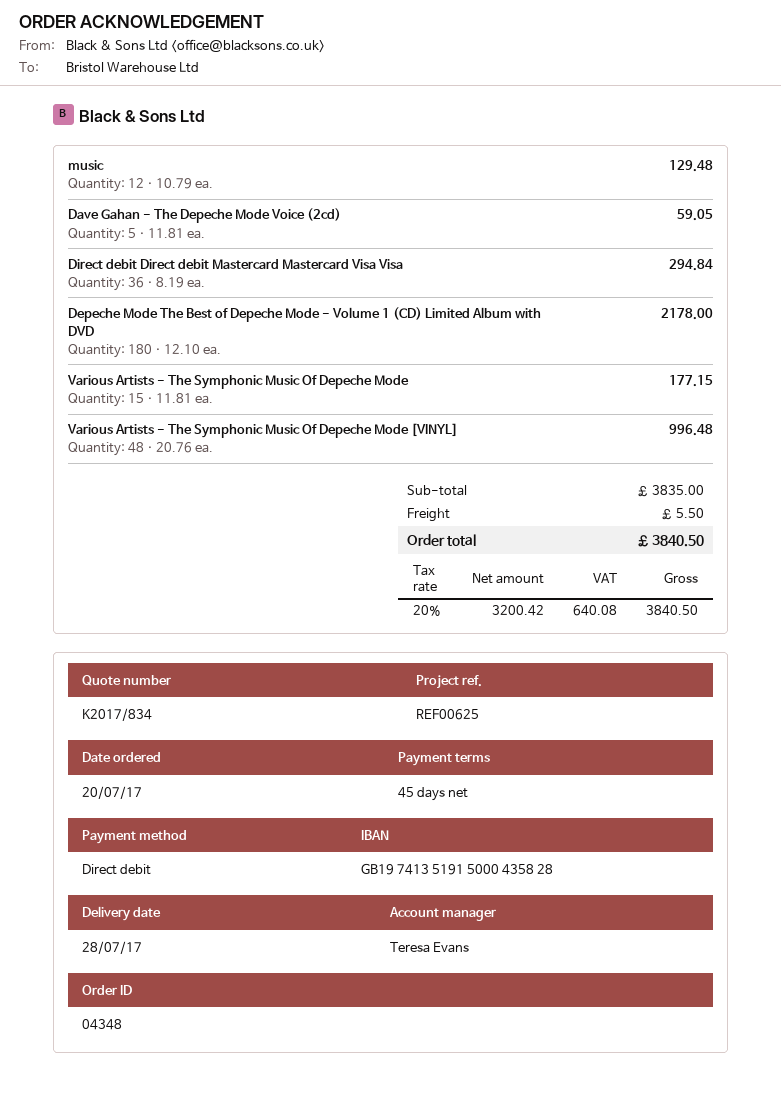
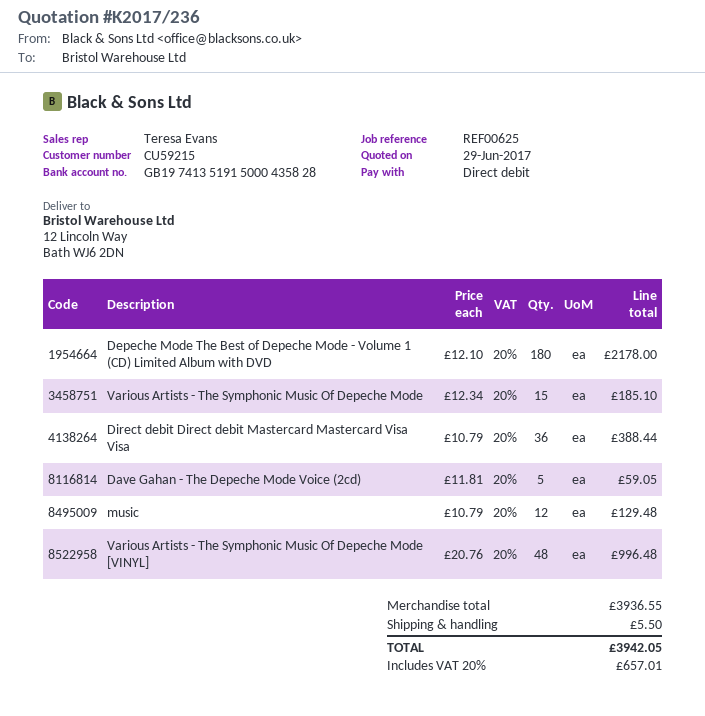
quote number: K2017/834 -> K2017/236
Direct debit Direct debit Mastercard Mastercard Visa Visa: 36 x 8.19 = 294.84 -> 36 x 10.79 = 388.44
Various Artists - The Symphonic Music Of Depeche Mode: 15 x 11.81 = 177.15 -> 15 x 12.34 = 185.10
subtotal: 3835.00 -> 3936.55
tax: 20% = 640.08 -> 20% = 657.01
total: 3840.50 -> 3942.05

